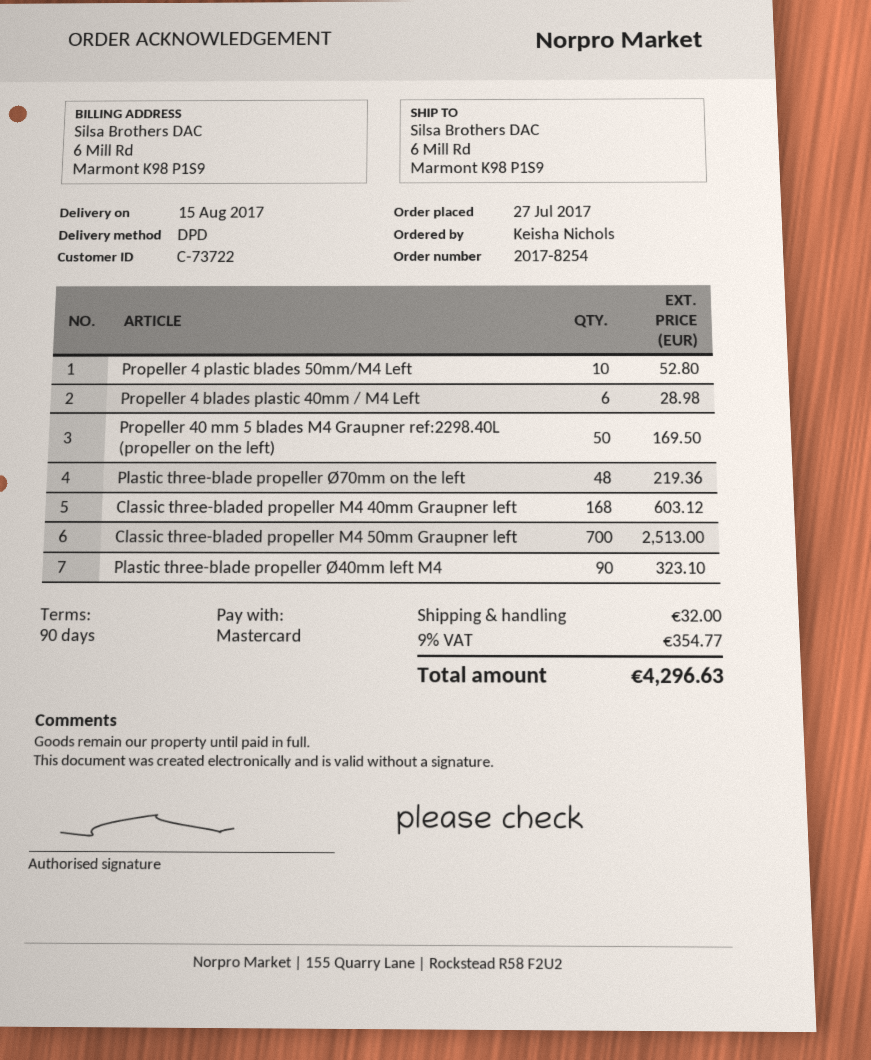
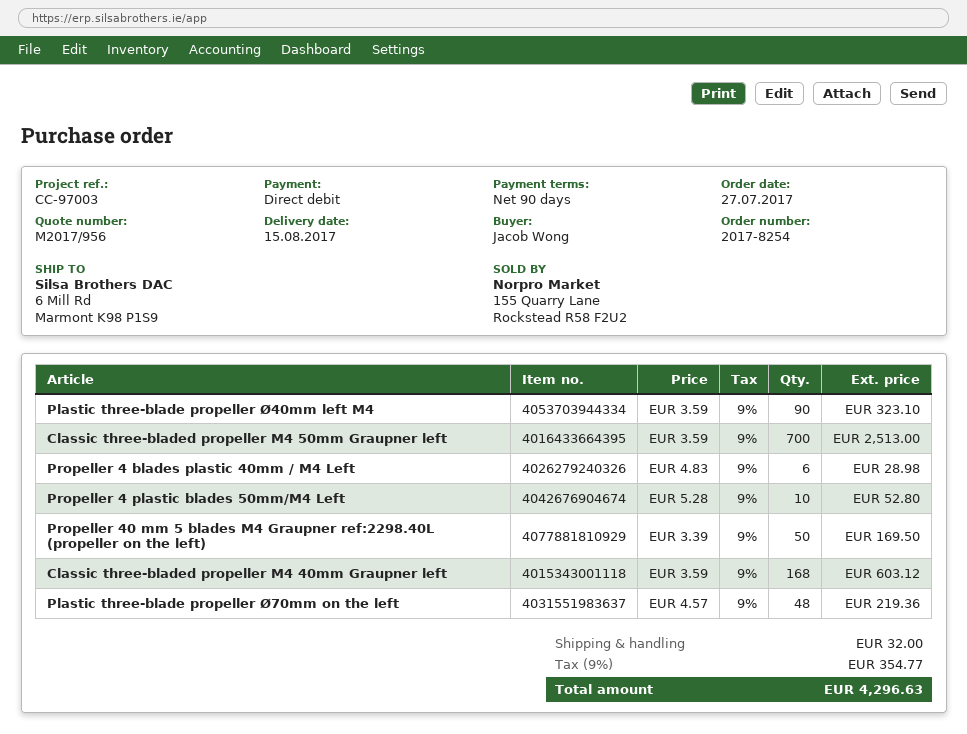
ordered by: Keisha Nichols -> Jacob Wong
payment method: Mastercard -> direct debit

